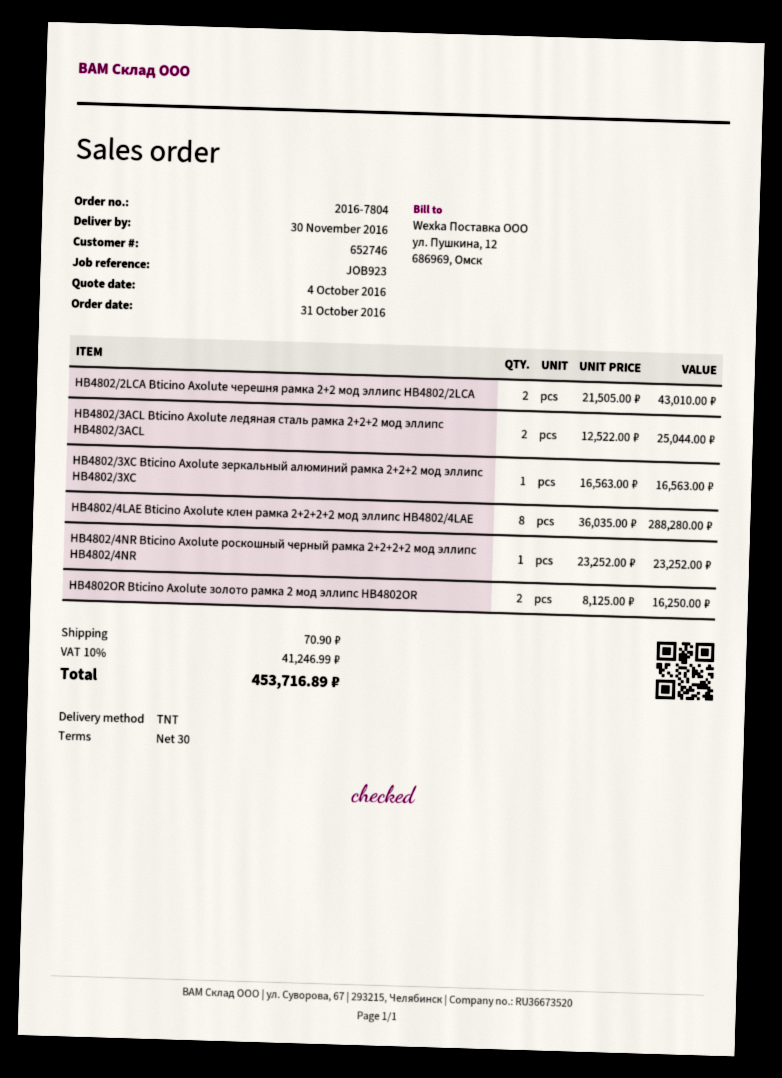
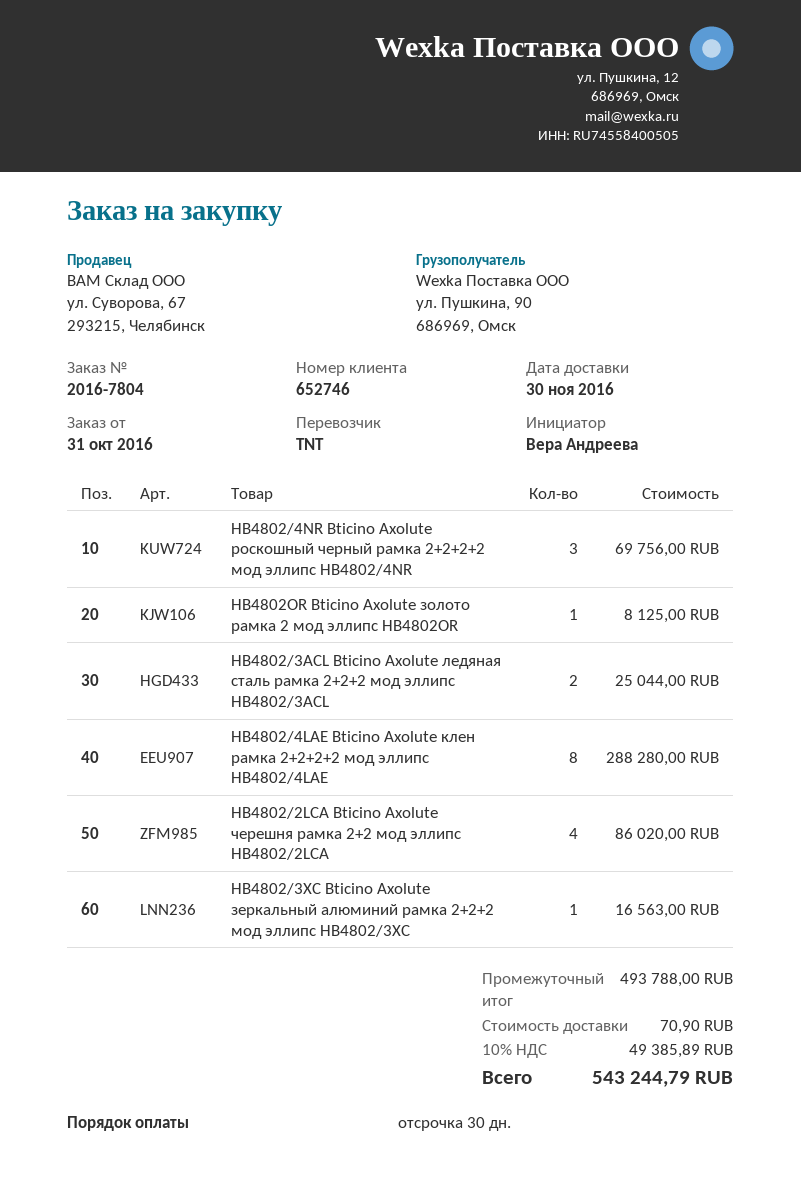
HB4802/2LCA Bticino Axolute черешня рамка 2+2 мод эллипс HB4802/2LCA: 2 for 43010.00 -> 4 for 86020.00
HB4802/4NR Bticino Axolute роскошный черный рамка 2+2+2+2 мод эллипс HB4802/4NR: 1 for 23252.00 -> 3 for 69756.00
HB4802OR Bticino Axolute золото рамка 2 мод эллипс HB4802OR: 2 for 16250.00 -> 1 for 8125.00
tax: 10% = 41246.99 -> 10% = 49385.89
total: 453716.89 -> 543244.79

